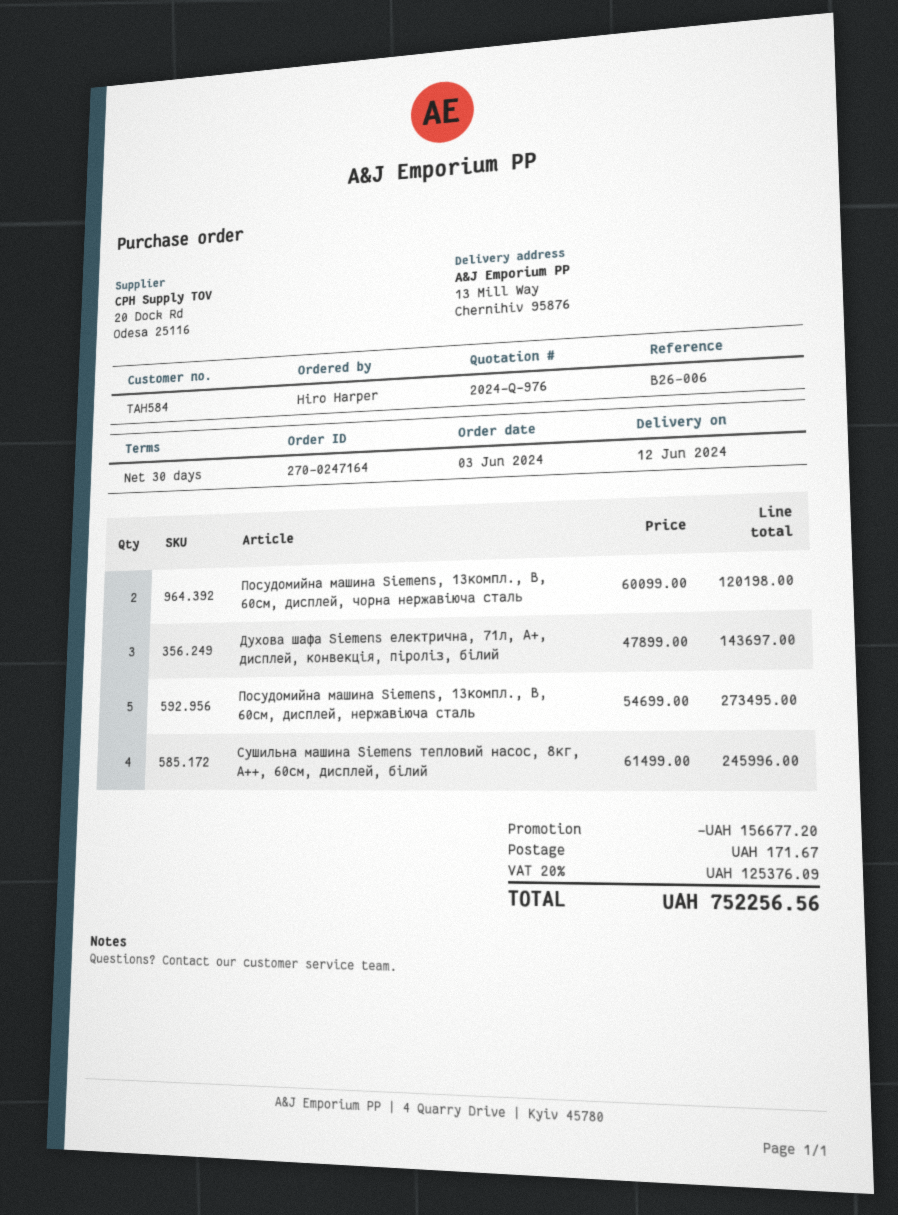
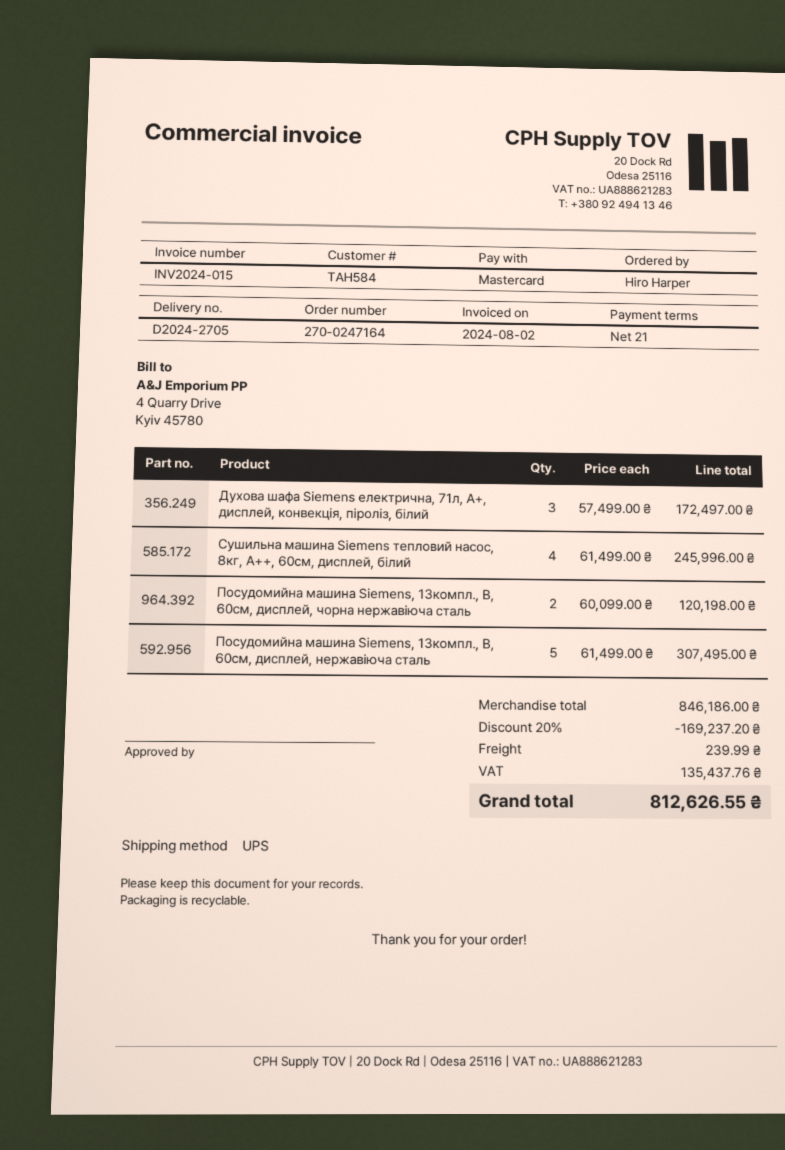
payment terms: 30 days -> 21 days
Духова шафа Siemens електрична, 71л, A+, дисплей, конвекція, піроліз, білий: 3 x 47899.00 = 143697.00 -> 3 x 57499.00 = 172497.00
Посудомийна машина Siemens, 13компл., B, 60см, дисплей, нержавіюча сталь: 5 x 54699.00 = 273495.00 -> 5 x 61499.00 = 307495.00
discount: 156677.20 -> 169237.20
shipping: 171.67 -> 239.99
tax: 125376.09 -> 135437.76
total: 752256.56 -> 812626.55

